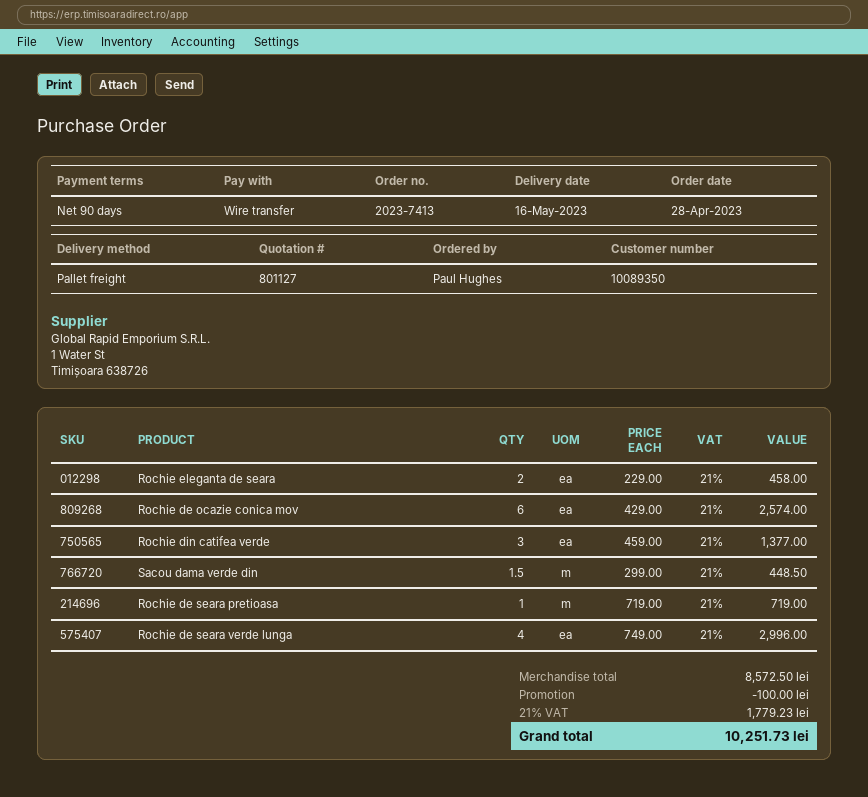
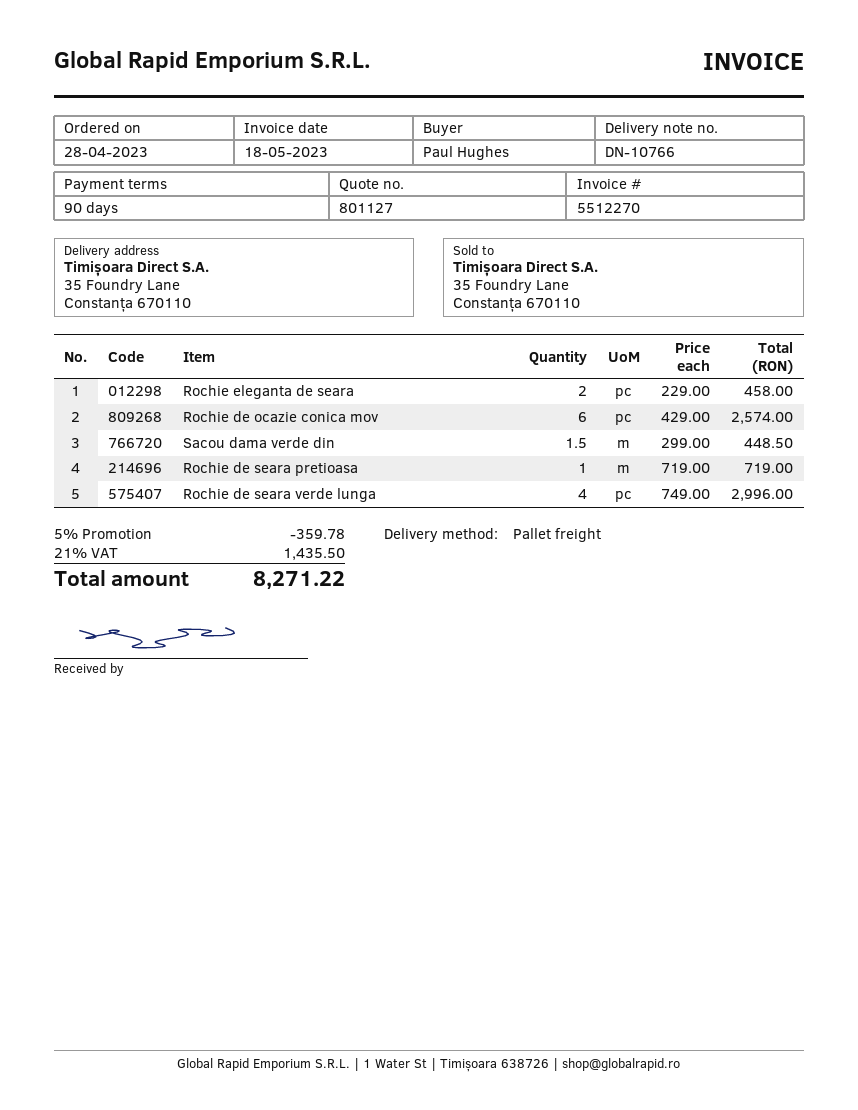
Rochie din catifea verde: 3 x 459.00 = 1377.00 -> none
discount: 100.00 -> 359.78
tax: 21% = 1779.23 -> 21% = 1435.50
total: 10251.73 -> 8271.22

